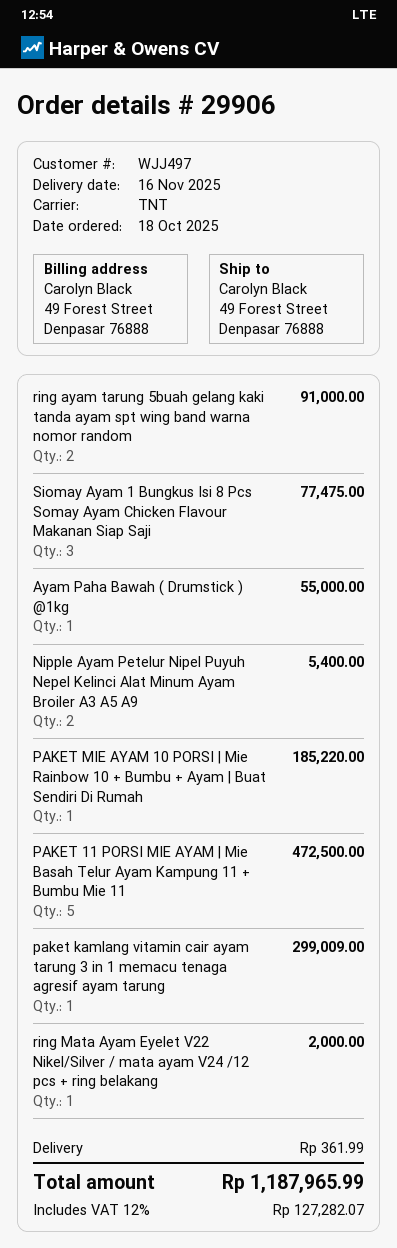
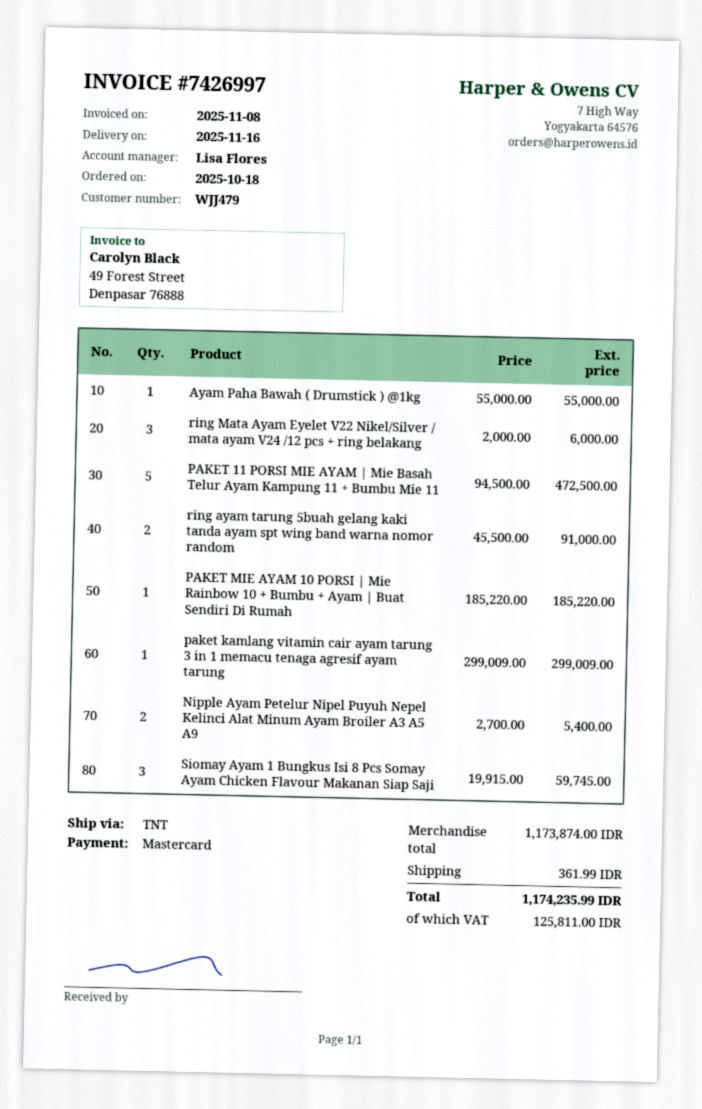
customer number: WJJ497 -> WJJ479
Siomay Ayam 1 Bungkus Isi 8 Pcs Somay Ayam Chicken Flavour Makanan Siap Saji: 3 for 77475.00 -> 3 for 59745.00
ring Mata Ayam Eyelet V22 Nikel/Silver / mata ayam V24 /12 pcs + ring belakang: 1 for 2000.00 -> 3 for 6000.00
tax: 127282.07 -> 125811.00
total: 1187965.99 -> 1174235.99

